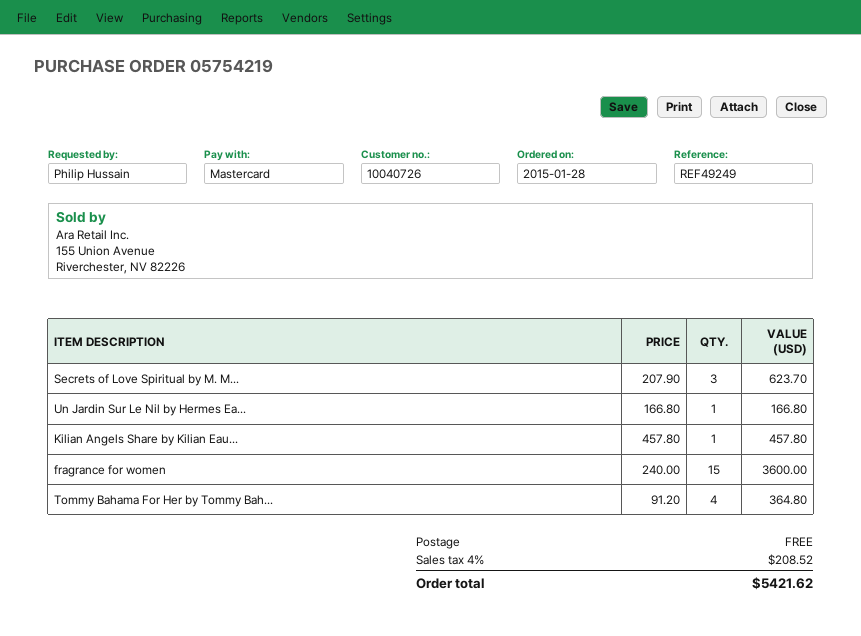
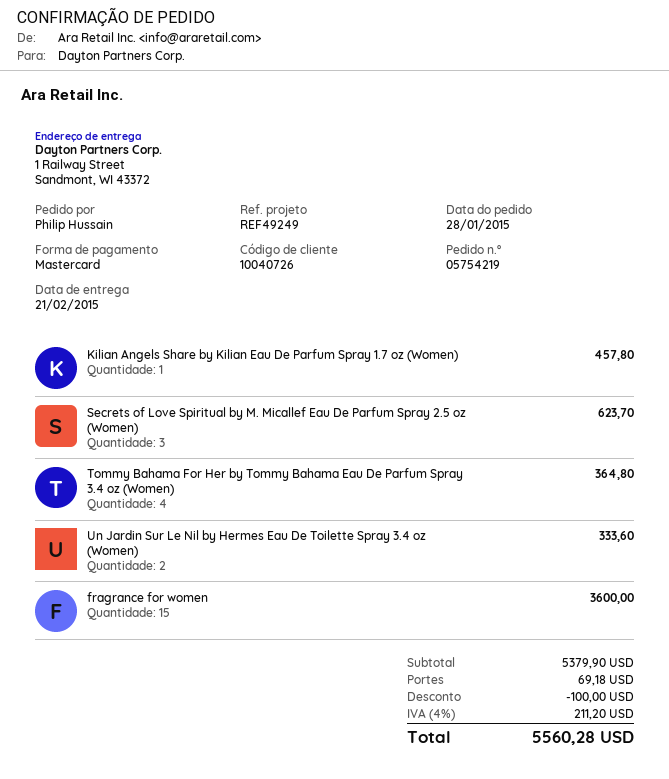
Un Jardin Sur Le Nil by Hermes Ea...: 1 for 166.80 -> 2 for 333.60
discount: none -> 100.00
shipping: 0.00 -> 69.18
tax: 4% = 208.52 -> 4% = 211.20
total: 5421.62 -> 5560.28

